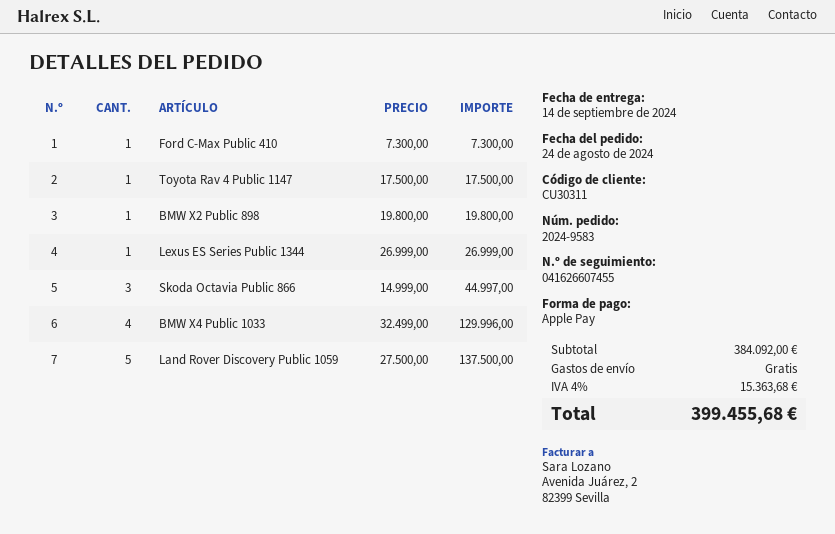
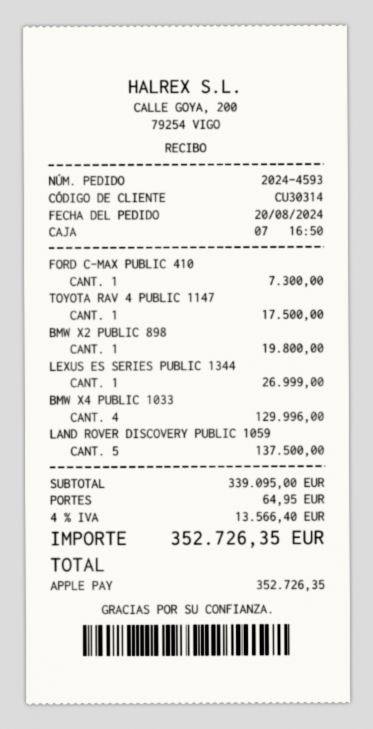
order number: 2024-9583 -> 2024-4593
order date: 2024-08-24 -> 2024-08-20
customer number: CU30311 -> CU30314
Skoda Octavia Public 866: 3 for 44997.00 -> none
subtotal: 384092.00 -> 339095.00
shipping: 0.00 -> 64.95
tax: 4% = 15363.68 -> 4% = 13566.40
total: 399455.68 -> 352726.35

